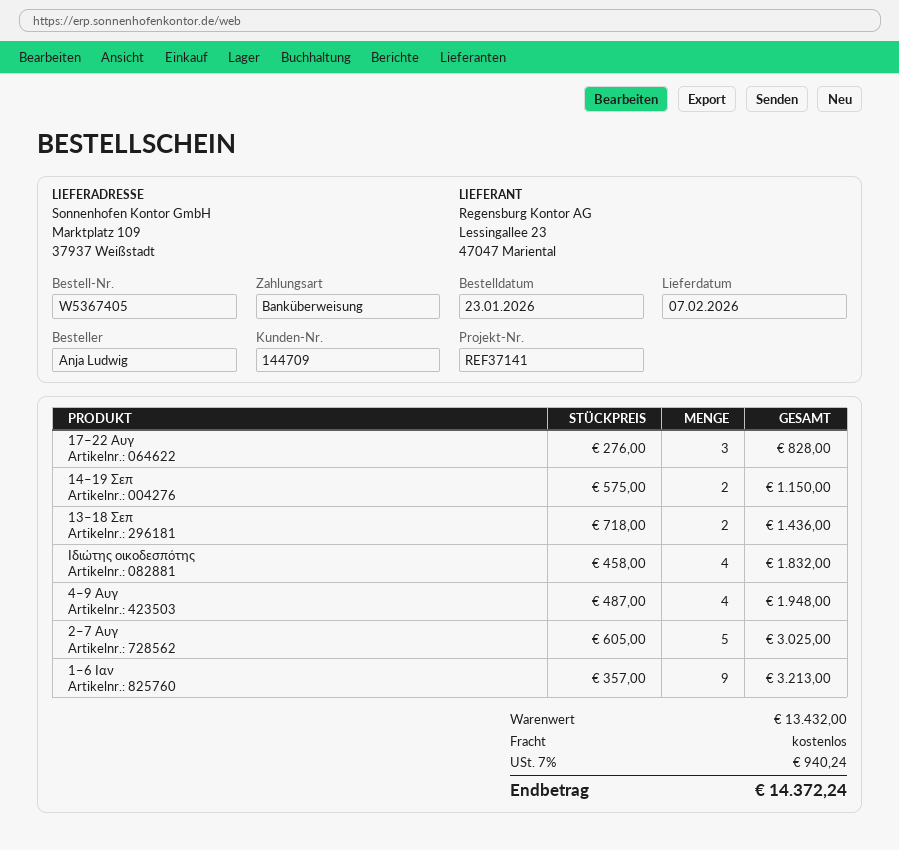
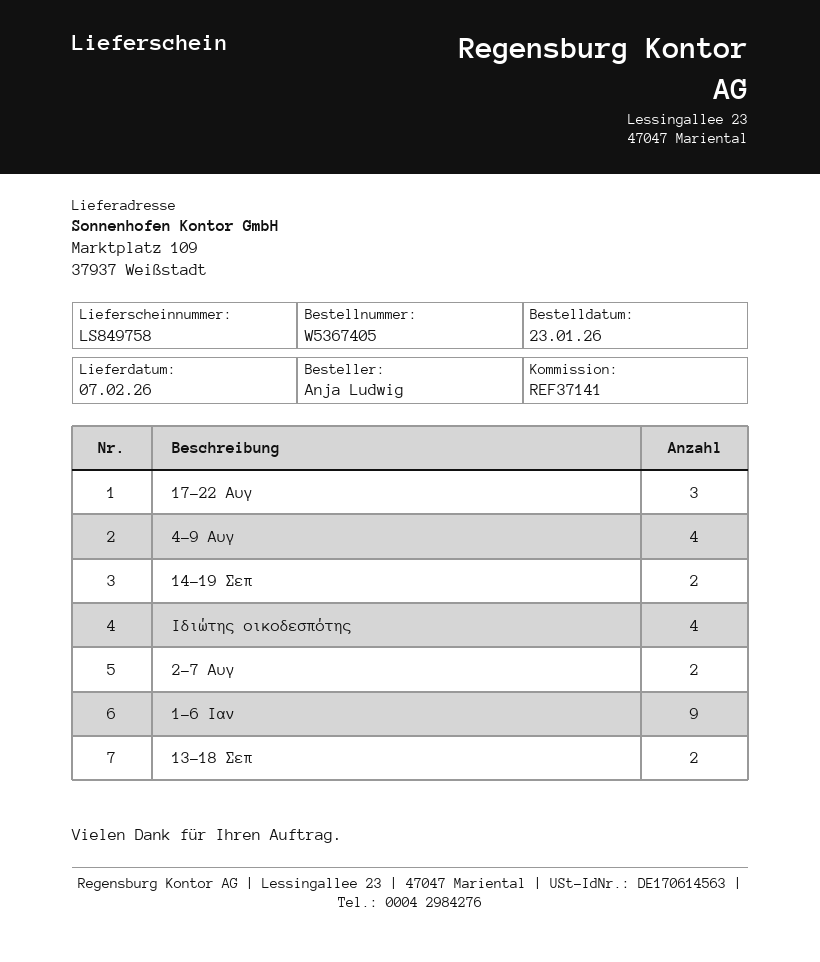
2–7 Αυγ: 5 -> 2

